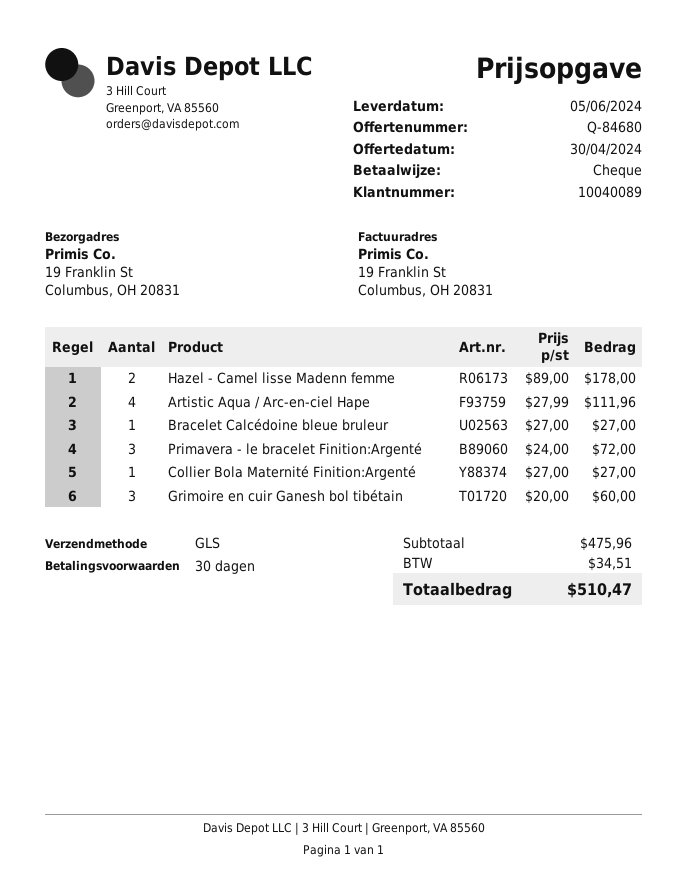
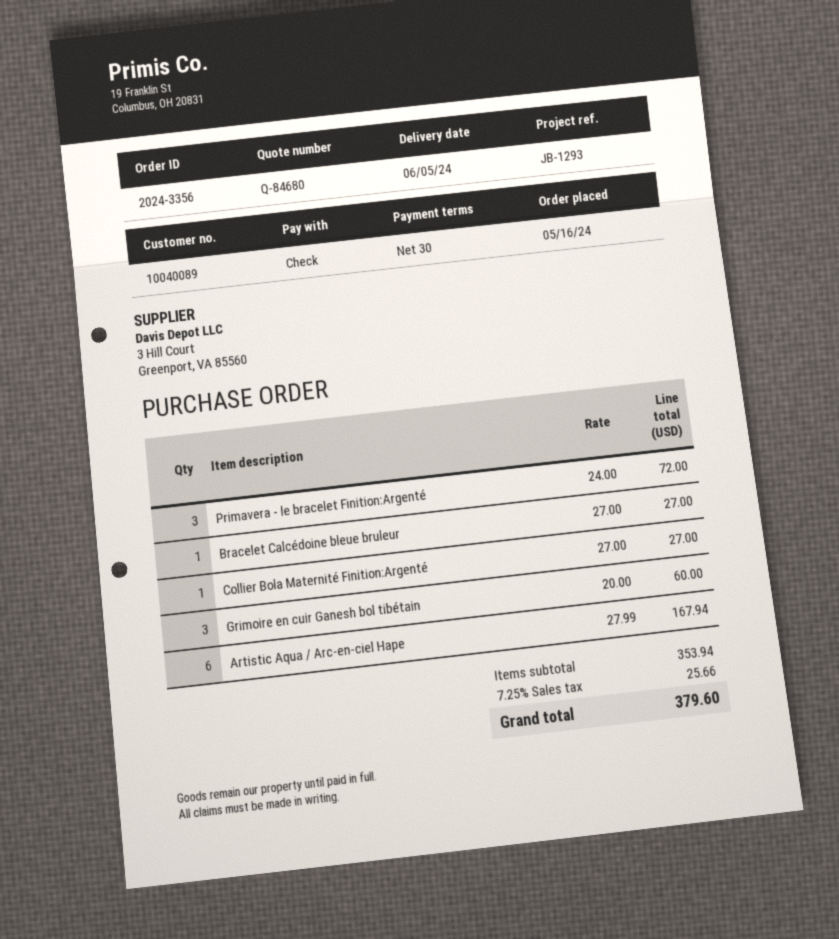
Hazel - Camel lisse Madenn femme: 2 x 89.00 = 178.00 -> none
Artistic Aqua / Arc-en-ciel Hape: 4 x 27.99 = 111.96 -> 6 x 27.99 = 167.94
subtotal: 475.96 -> 353.94
tax: 34.51 -> 25.66
total: 510.47 -> 379.60

